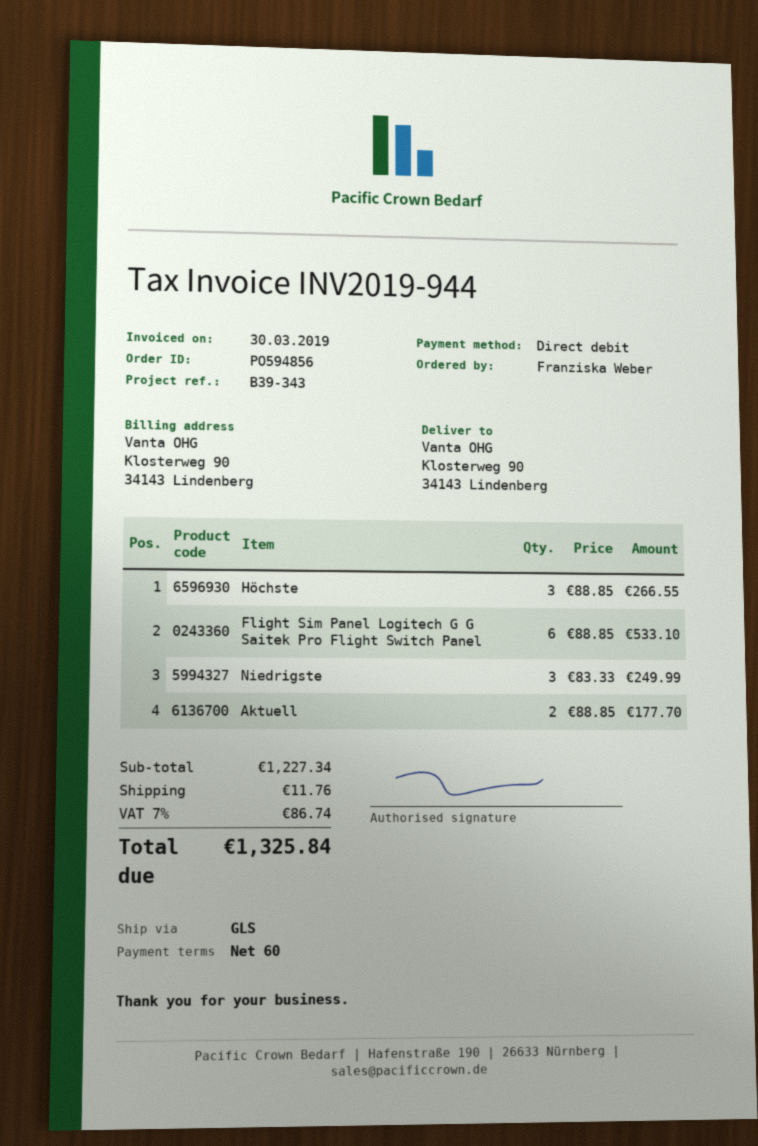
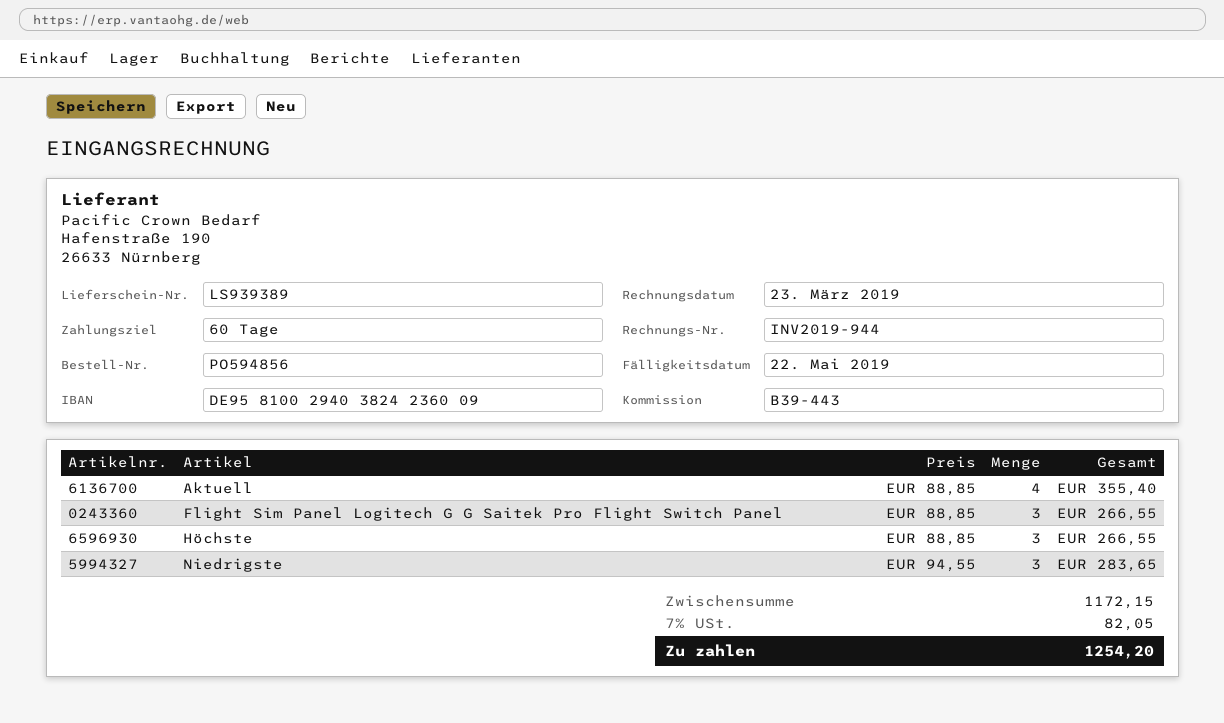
invoice date: 2019-03-30 -> 2019-03-23
reference: B39-343 -> B39-443
Flight Sim Panel Logitech G G Saitek Pro Flight Switch Panel: 6 x 88.85 = 533.10 -> 3 x 88.85 = 266.55
Niedrigste: 3 x 83.33 = 249.99 -> 3 x 94.55 = 283.65
Aktuell: 2 x 88.85 = 177.70 -> 4 x 88.85 = 355.40
subtotal: 1227.34 -> 1172.15
shipping: 11.76 -> none
tax: 7% = 86.74 -> 7% = 82.05
total: 1325.84 -> 1254.20

